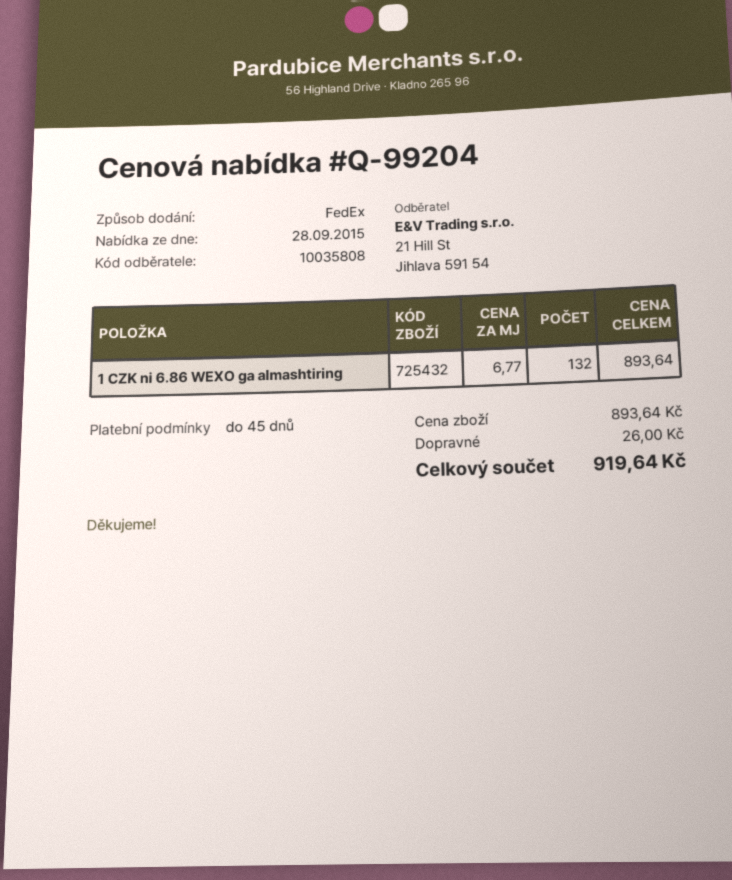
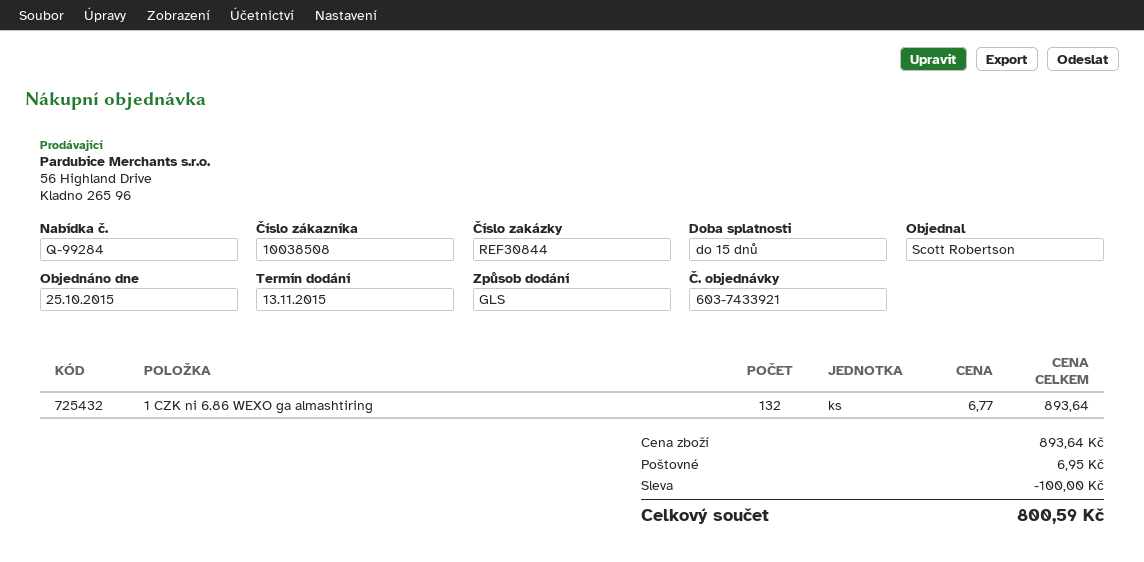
quote number: Q-99204 -> Q-99284
payment terms: 45 days -> 15 days
customer number: 10035808 -> 10038508
shipping method: FedEx -> GLS
discount: none -> 100.00
shipping: 26.00 -> 6.95
total: 919.64 -> 800.59

